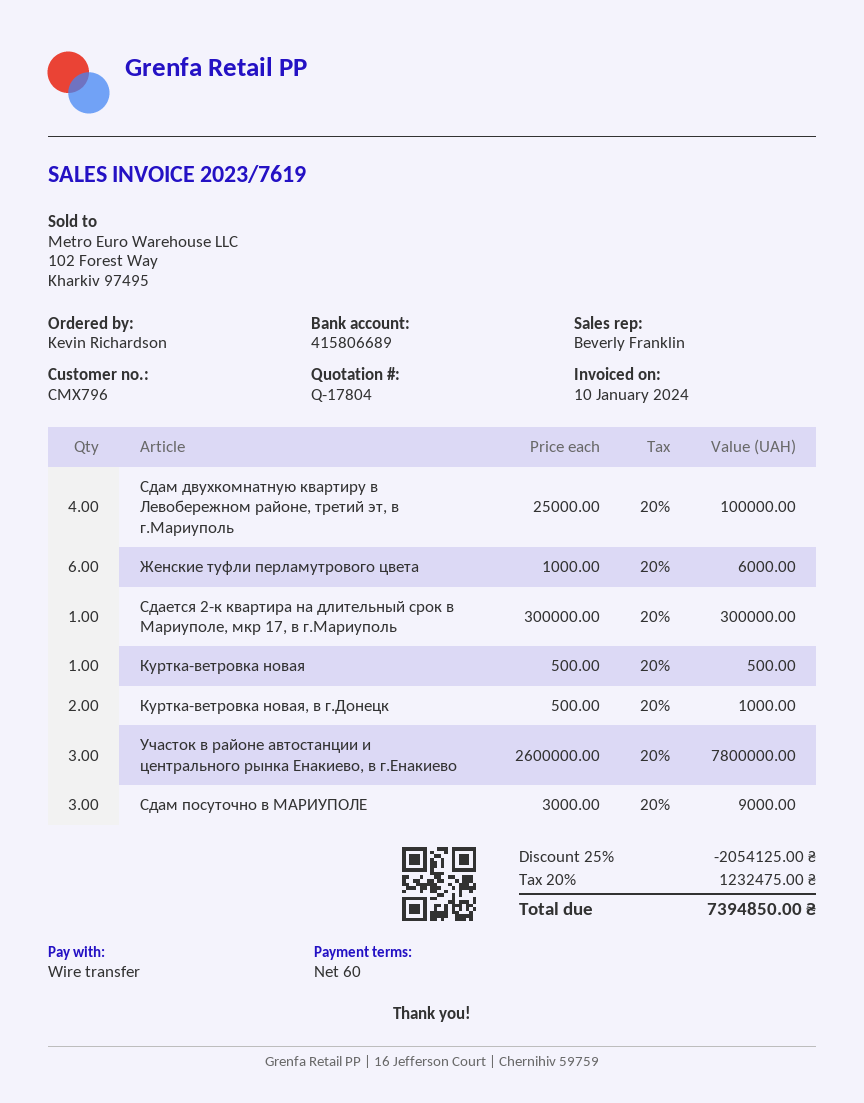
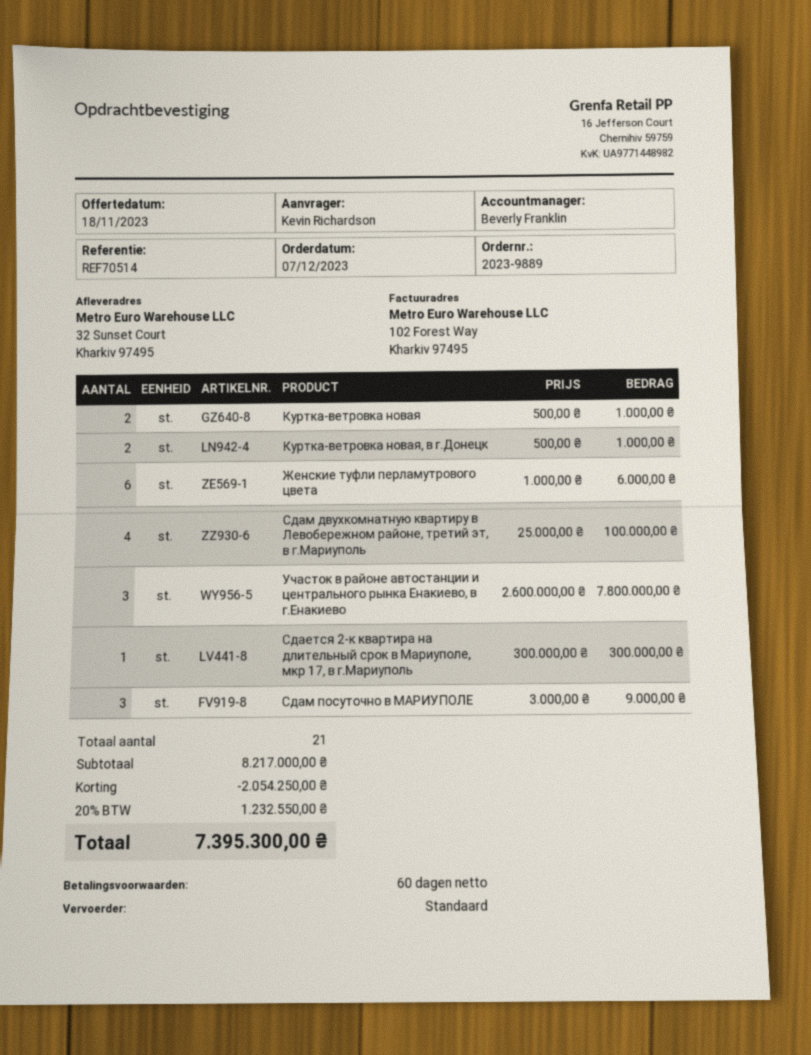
Куртка-ветровка новая: 1 x 500.00 = 500.00 -> 2 x 500.00 = 1000.00
discount: 2054125.00 -> 2054250.00
tax: 20% = 1232475.00 -> 20% = 1232550.00
total: 7394850.00 -> 7395300.00

